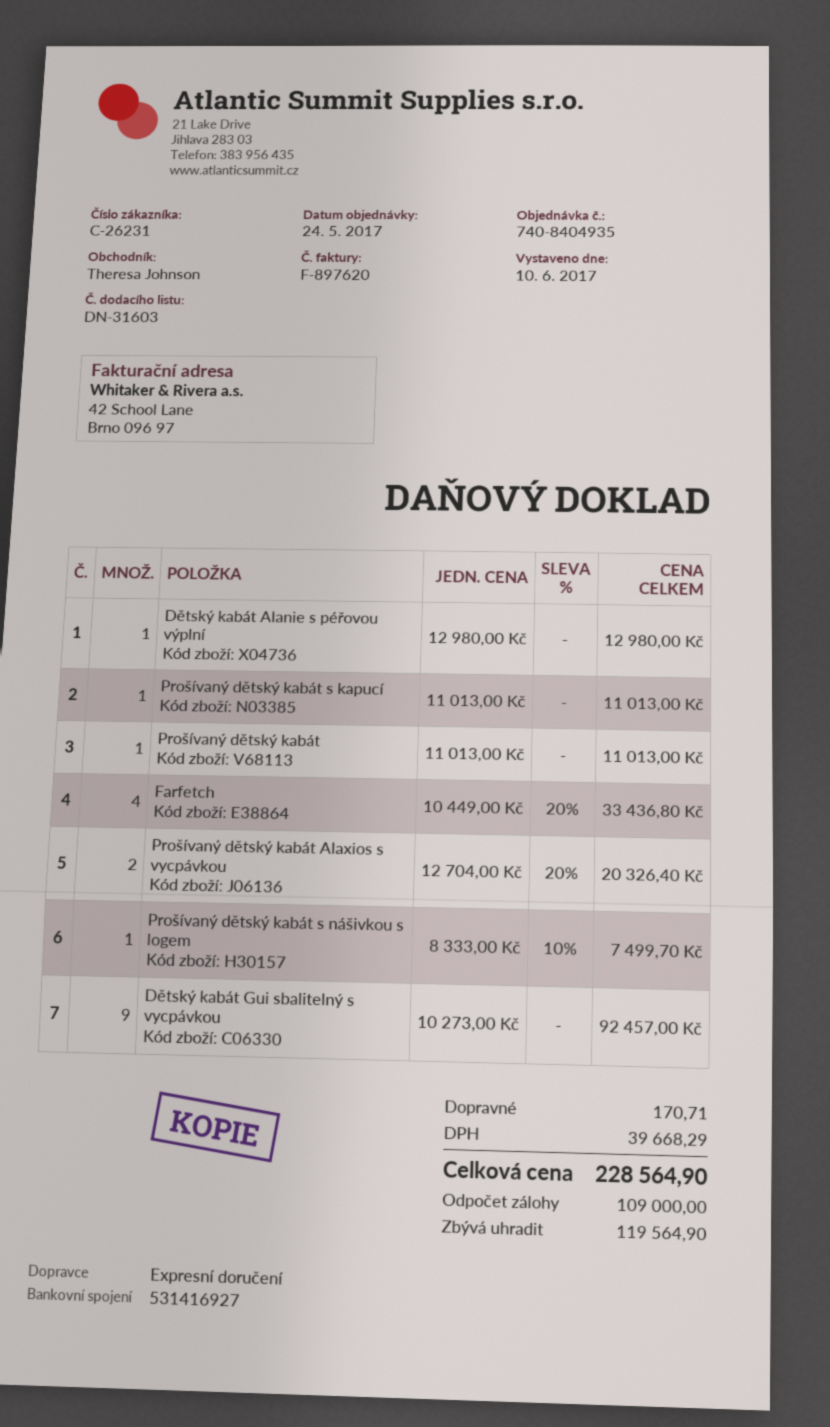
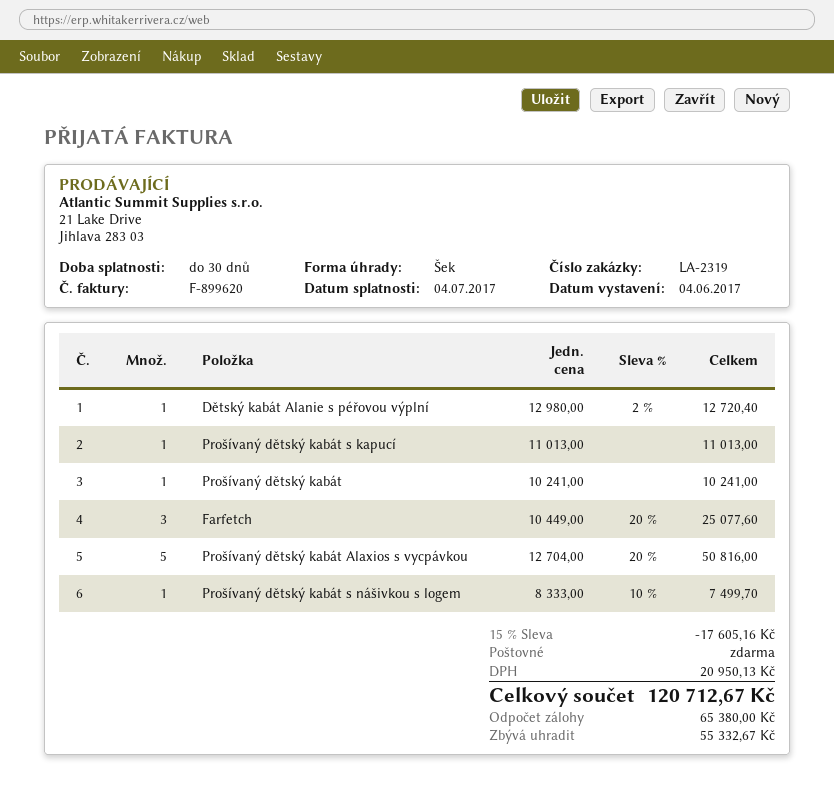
invoice number: F-897620 -> F-899620
invoice date: 2017-06-10 -> 2017-06-04
Dětský kabát Alanie s péřovou výplní: 1 x 12980.00 = 12980.00 -> 1 x 12980.00 - 2% = 12720.40
Prošívaný dětský kabát: 1 x 11013.00 = 11013.00 -> 1 x 10241.00 = 10241.00
Farfetch: 4 x 10449.00 - 20% = 33436.80 -> 3 x 10449.00 - 20% = 25077.60
Prošívaný dětský kabát Alaxios s vycpávkou: 2 x 12704.00 - 20% = 20326.40 -> 5 x 12704.00 - 20% = 50816.00
Dětský kabát Gui sbalitelný s vycpávkou: 9 x 10273.00 = 92457.00 -> none
discount: none -> 15% = 17605.16
shipping: 170.71 -> 0.00
tax: 39668.29 -> 20950.13
total: 228564.90 -> 120712.67
deposit: 109000.00 -> 65380.00
balance: 119564.90 -> 55332.67

